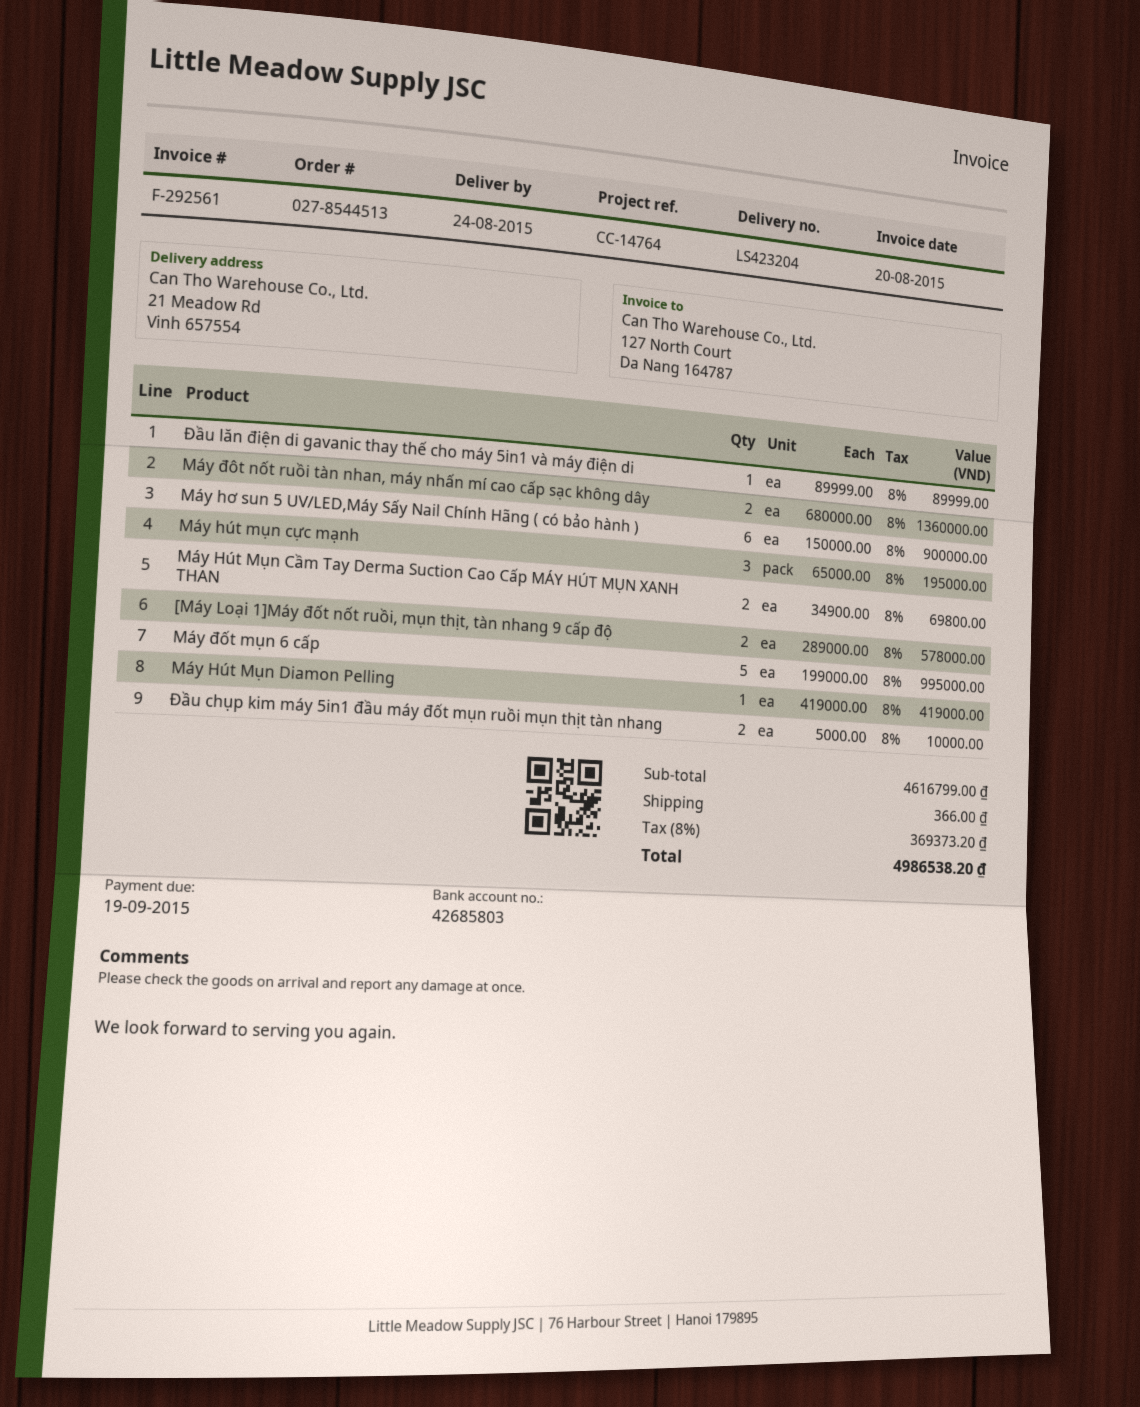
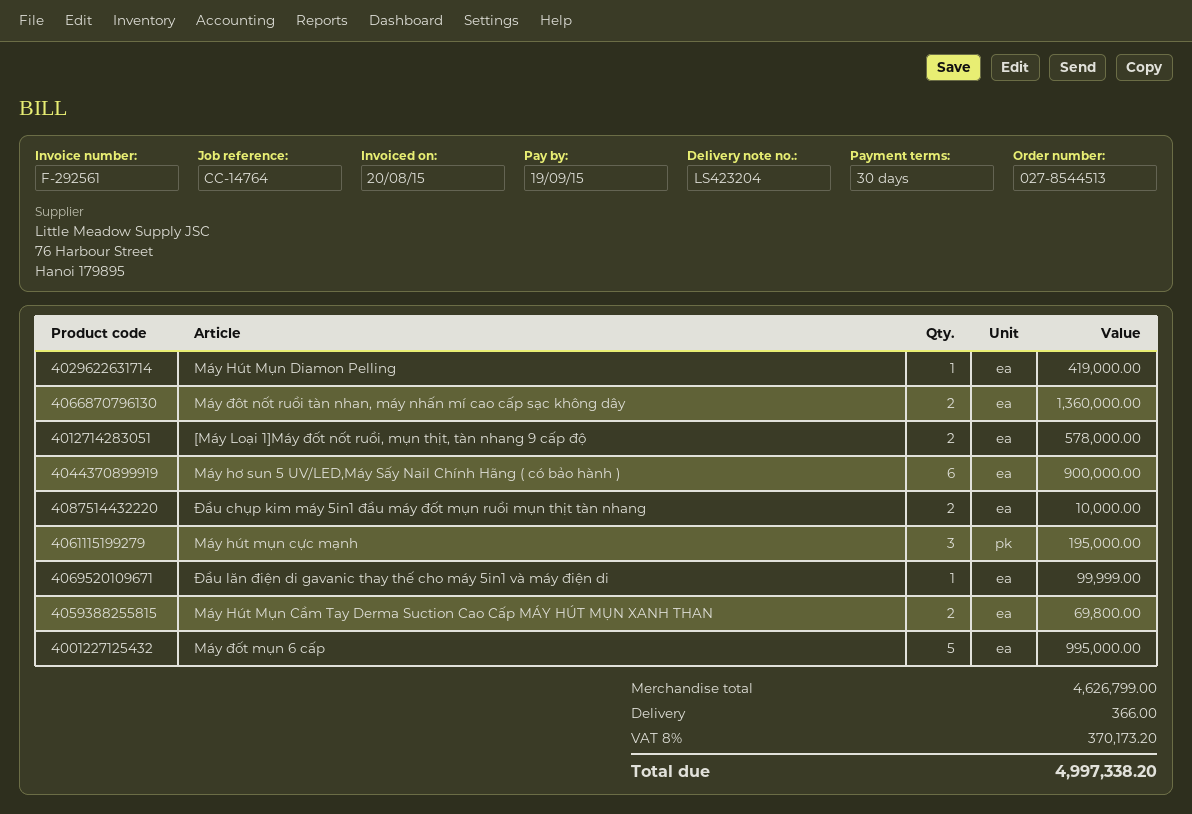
Đầu lăn điện di gavanic thay thế cho máy 5in1 và máy điện di: 1 for 89999.00 -> 1 for 99999.00
subtotal: 4616799.00 -> 4626799.00
tax: 8% = 369373.20 -> 8% = 370173.20
total: 4986538.20 -> 4997338.20

